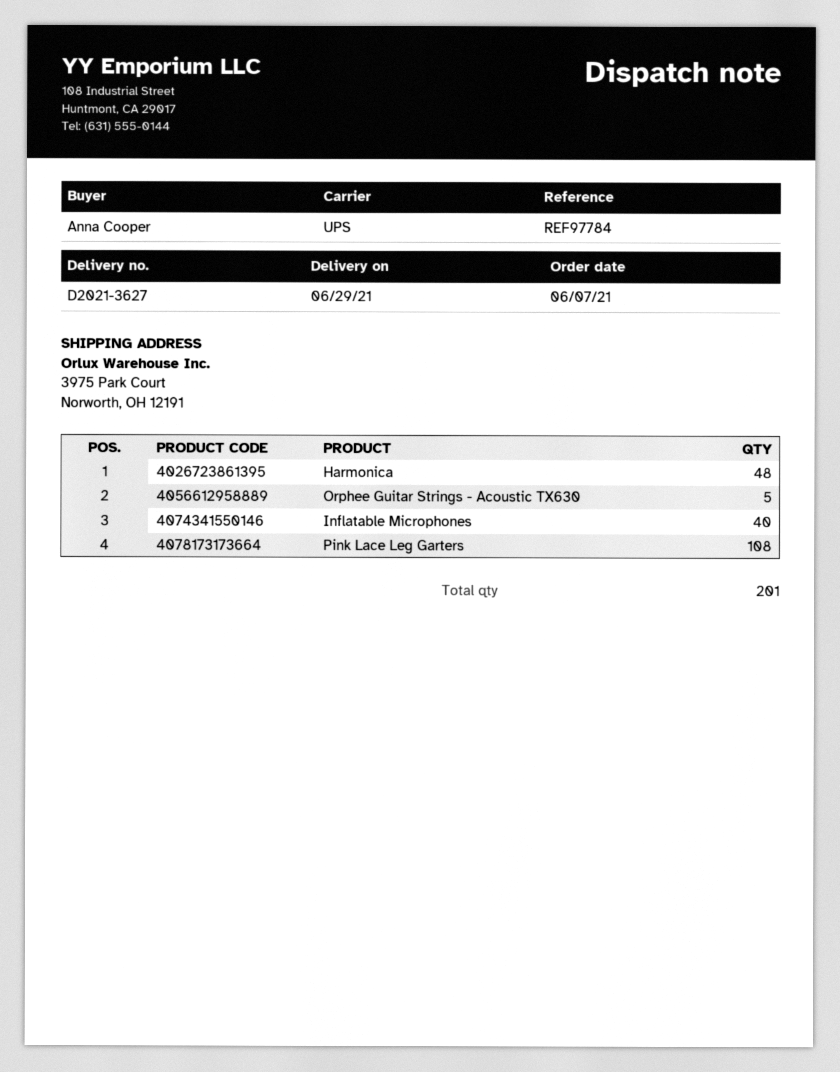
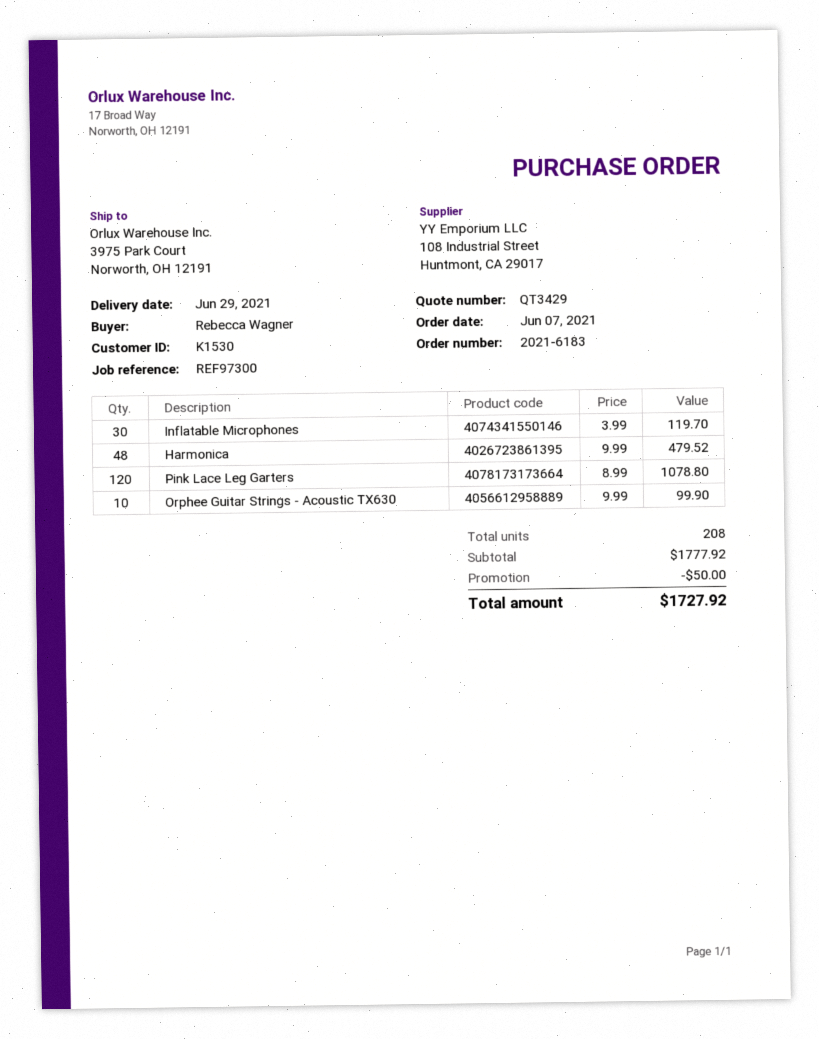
reference: REF97784 -> REF97300
ordered by: Anna Cooper -> Rebecca Wagner
Orphee Guitar Strings - Acoustic TX630: 5 -> 10
Inflatable Microphones: 40 -> 30
Pink Lace Leg Garters: 108 -> 120
total quantity: 201 -> 208

